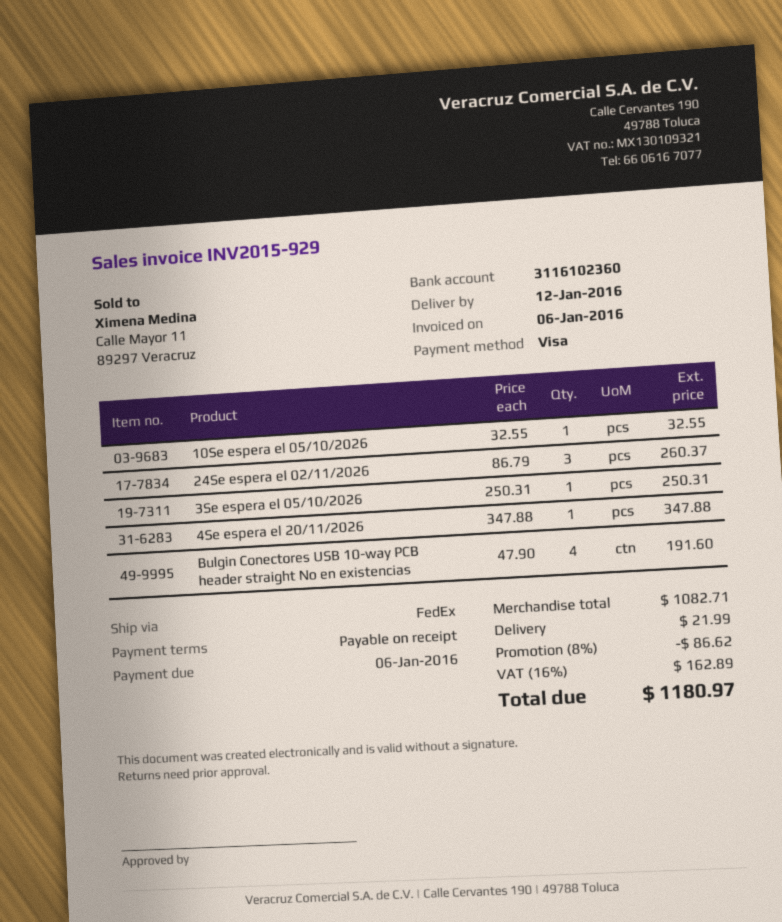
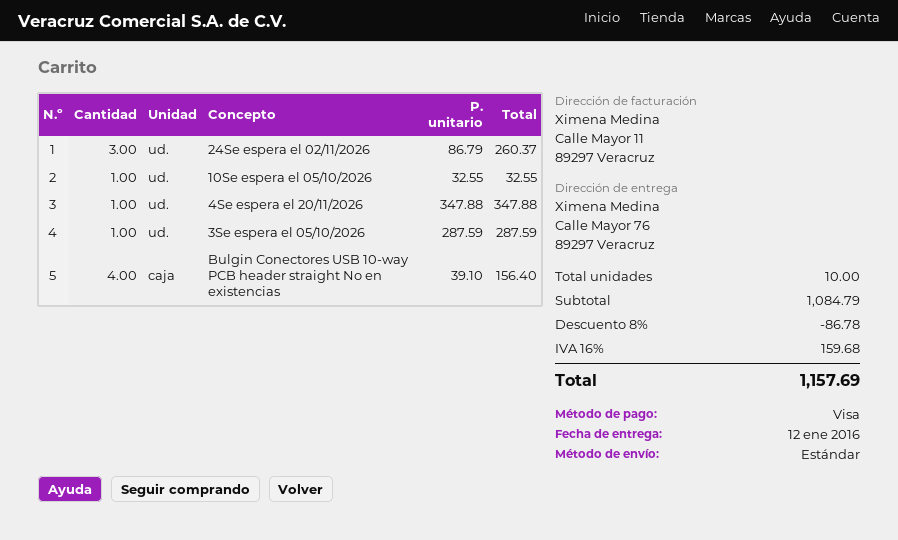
shipping method: FedEx -> standard
3Se espera el 05/10/2026: 1 x 250.31 = 250.31 -> 1 x 287.59 = 287.59
Bulgin Conectores USB 10-way PCB header straight No en existencias: 4 x 47.90 = 191.60 -> 4 x 39.10 = 156.40
subtotal: 1082.71 -> 1084.79
discount: 8% = 86.62 -> 8% = 86.78
shipping: 21.99 -> none
tax: 16% = 162.89 -> 16% = 159.68
total: 1180.97 -> 1157.69

